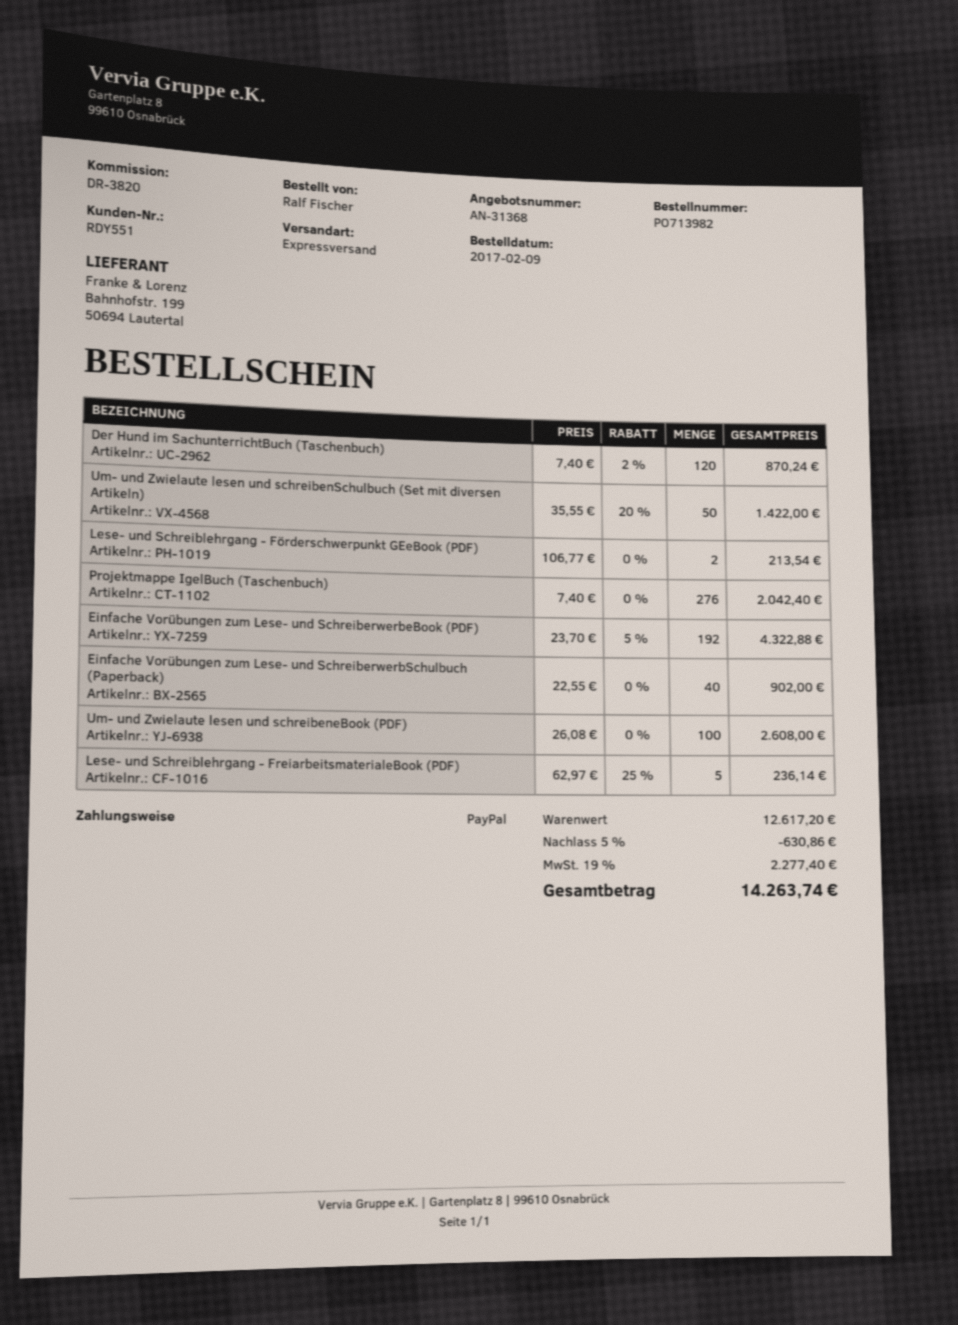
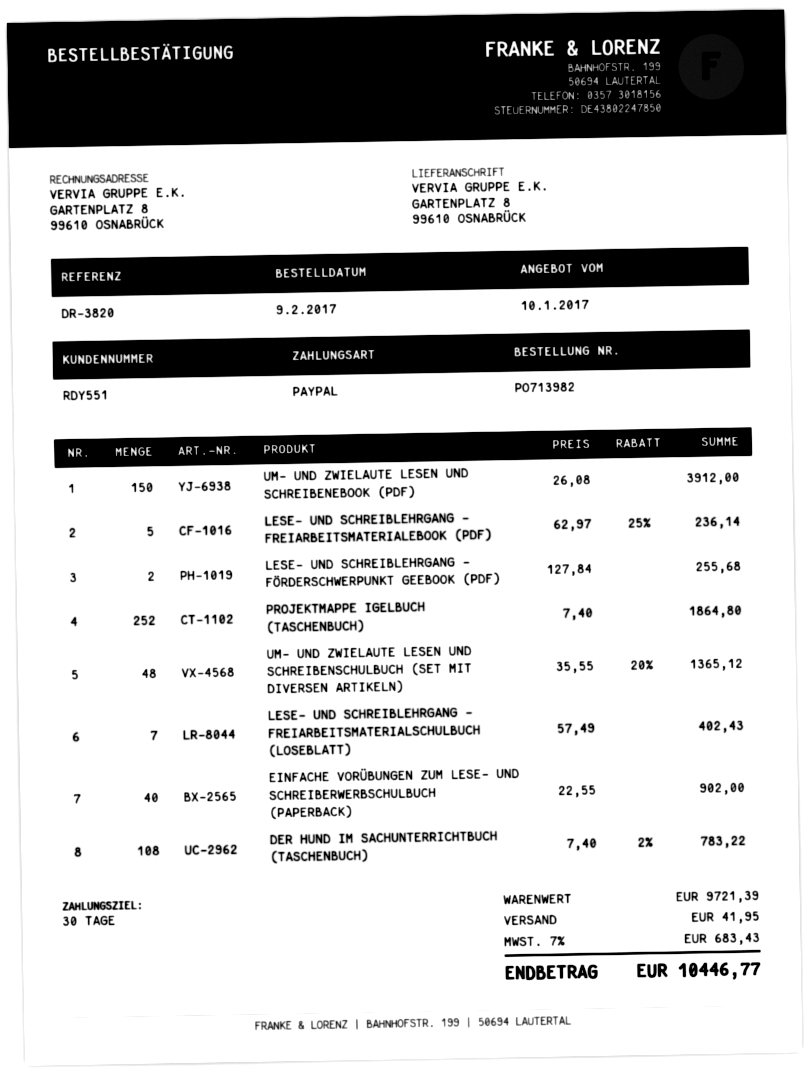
Der Hund im SachunterrichtBuch (Taschenbuch): 120 x 7.40 - 2% = 870.24 -> 108 x 7.40 - 2% = 783.22
Um- und Zwielaute lesen und schreibenSchulbuch (Set mit diversen Artikeln): 50 x 35.55 - 20% = 1422.00 -> 48 x 35.55 - 20% = 1365.12
Lese- und Schreiblehrgang - Förderschwerpunkt GEeBook (PDF): 2 x 106.77 = 213.54 -> 2 x 127.84 = 255.68
Projektmappe IgelBuch (Taschenbuch): 276 x 7.40 = 2042.40 -> 252 x 7.40 = 1864.80
Einfache Vorübungen zum Lese- und SchreiberwerbeBook (PDF): 192 x 23.70 - 5% = 4322.88 -> none
Um- und Zwielaute lesen und schreibeneBook (PDF): 100 x 26.08 = 2608.00 -> 150 x 26.08 = 3912.00
LESE- UND SCHREIBLEHRGANG - FREIARBEITSMATERIALSCHULBUCH (LOSEBLATT): none -> 7 x 57.49 = 402.43
subtotal: 12617.20 -> 9721.39
discount: 5% = 630.86 -> none
shipping: none -> 41.95
tax: 19% = 2277.40 -> 7% = 683.43
total: 14263.74 -> 10446.77

